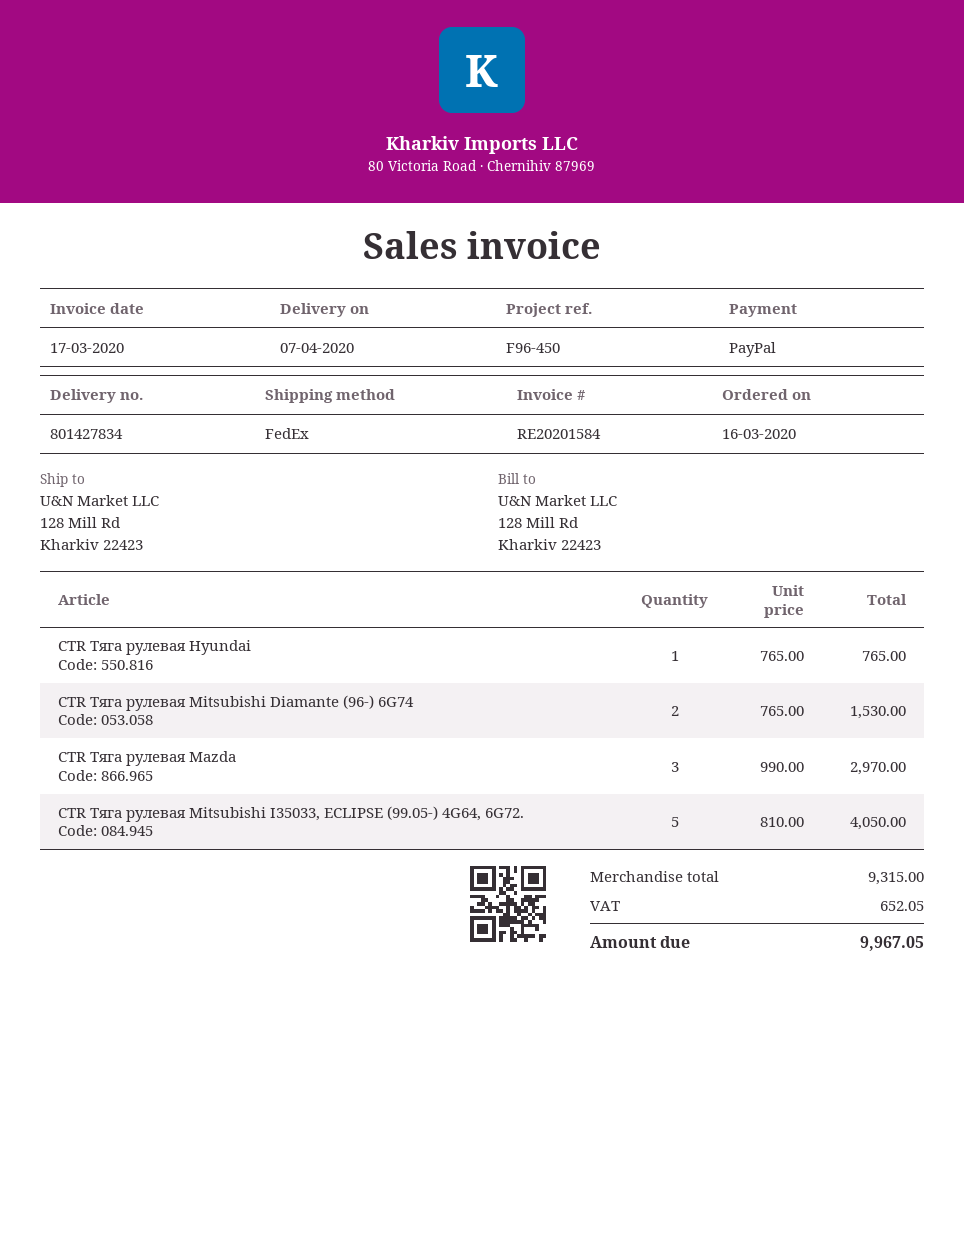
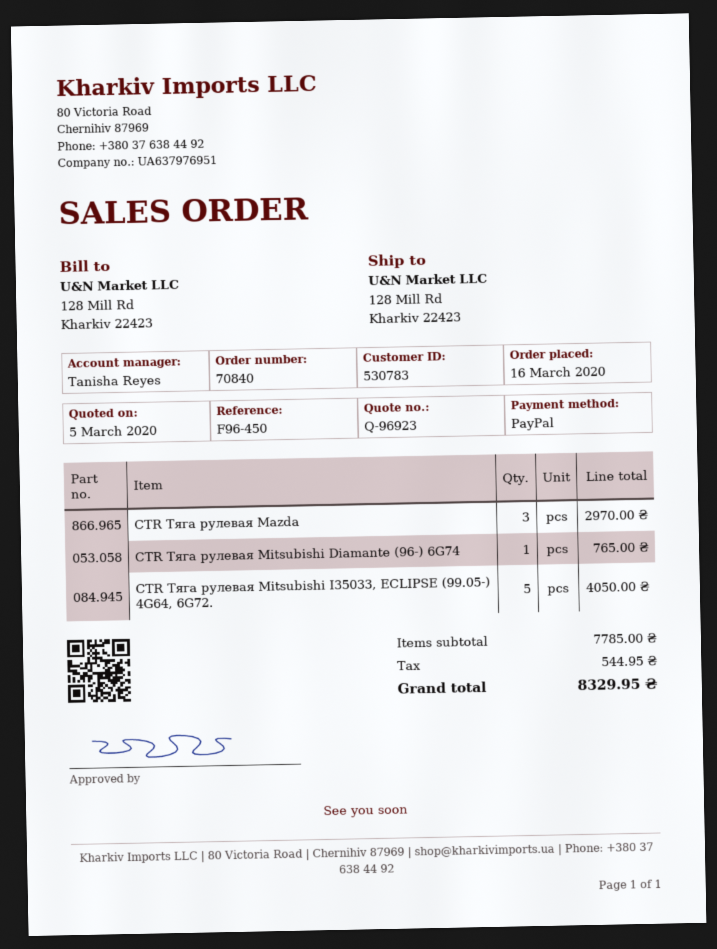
CTR Тяга рулевая Hyundai: 1 for 765.00 -> none
CTR Тяга рулевая Mitsubishi Diamante (96-) 6G74: 2 for 1530.00 -> 1 for 765.00
subtotal: 9315.00 -> 7785.00
tax: 652.05 -> 544.95
total: 9967.05 -> 8329.95

